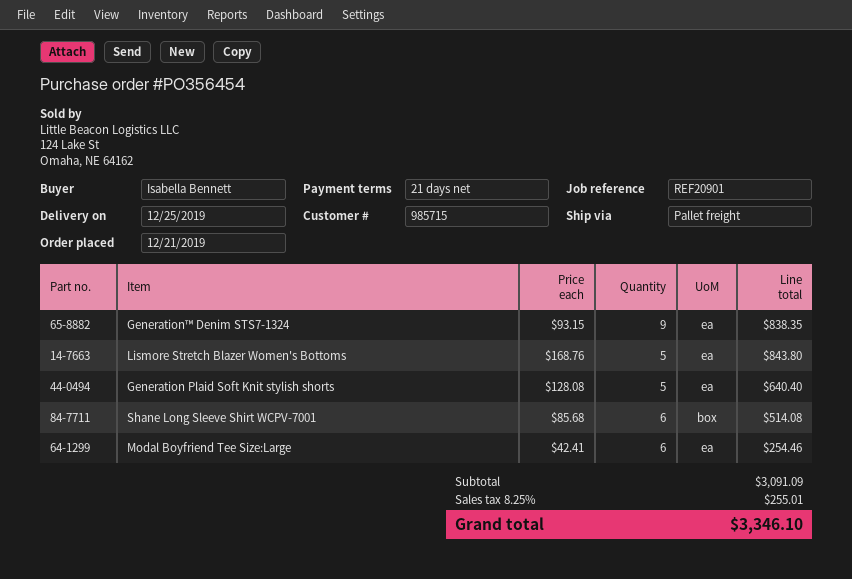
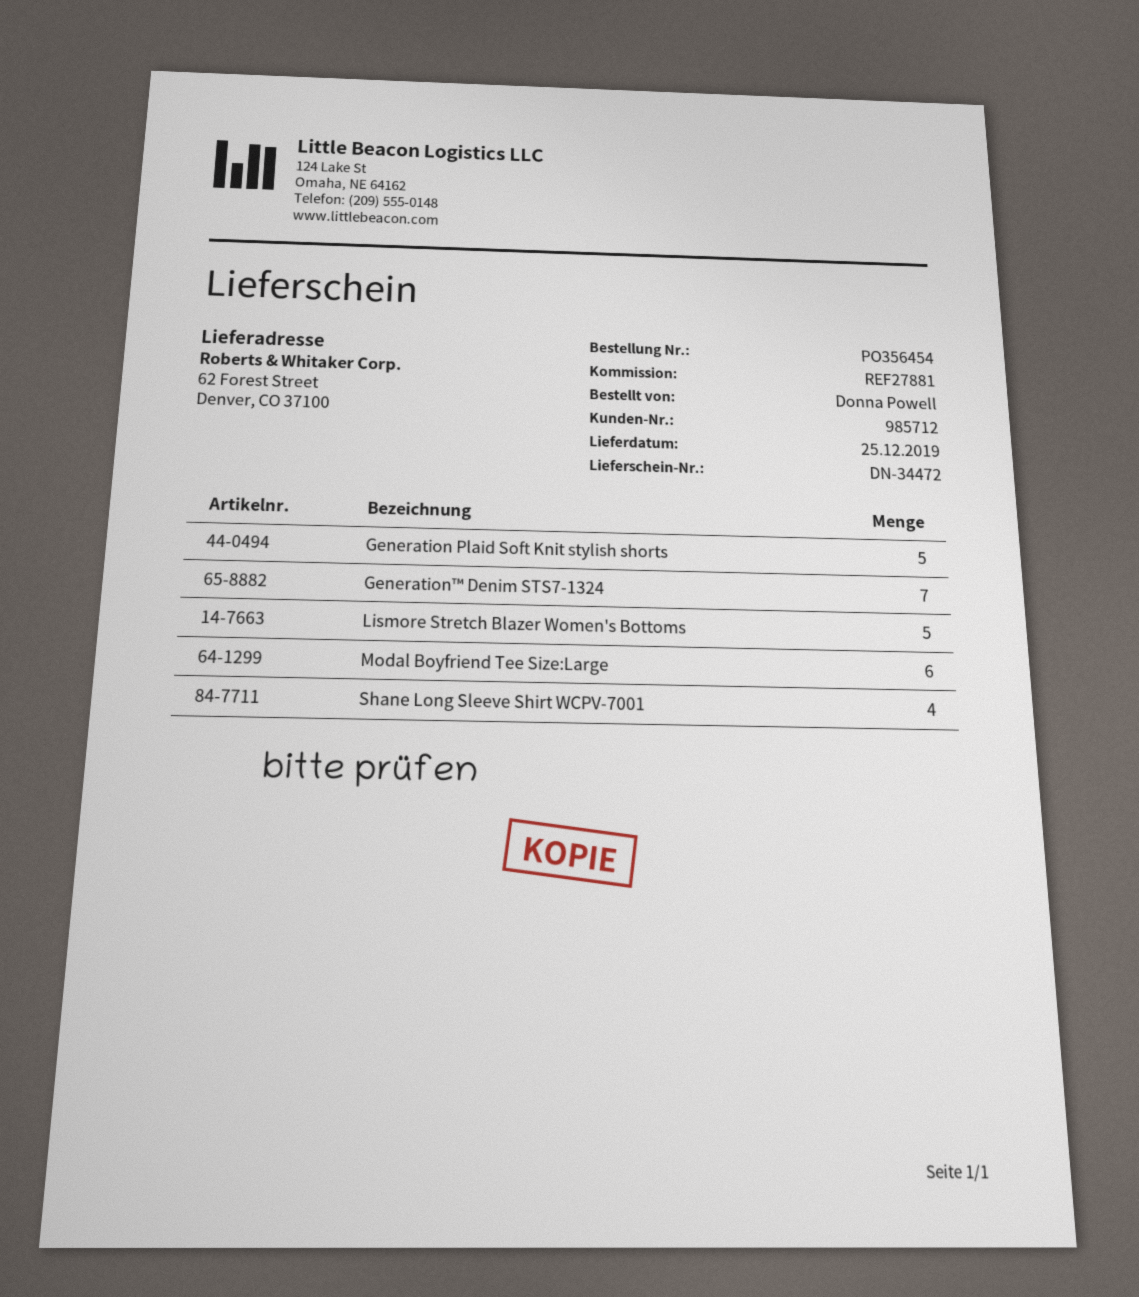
customer number: 985715 -> 985712
reference: REF20901 -> REF27881
ordered by: Isabella Bennett -> Donna Powell
Generation™ Denim STS7-1324: 9 -> 7
Shane Long Sleeve Shirt WCPV-7001: 6 -> 4

